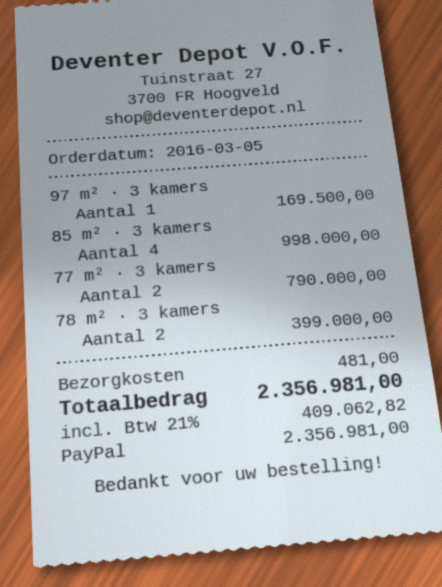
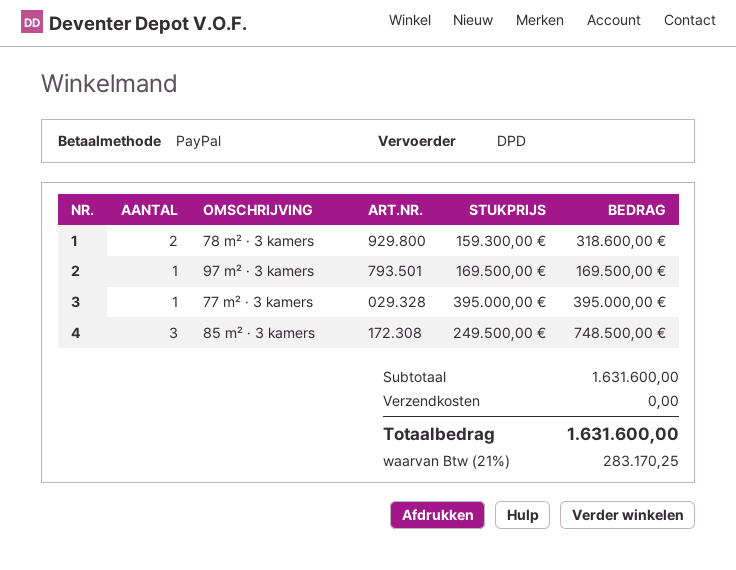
85 m² · 3 kamers: 4 for 998000.00 -> 3 for 748500.00
77 m² · 3 kamers: 2 for 790000.00 -> 1 for 395000.00
78 m² · 3 kamers: 2 for 399000.00 -> 2 for 318600.00
shipping: 481.00 -> 0.00
tax: 21% = 409062.82 -> 21% = 283170.25
total: 2356981.00 -> 1631600.00

